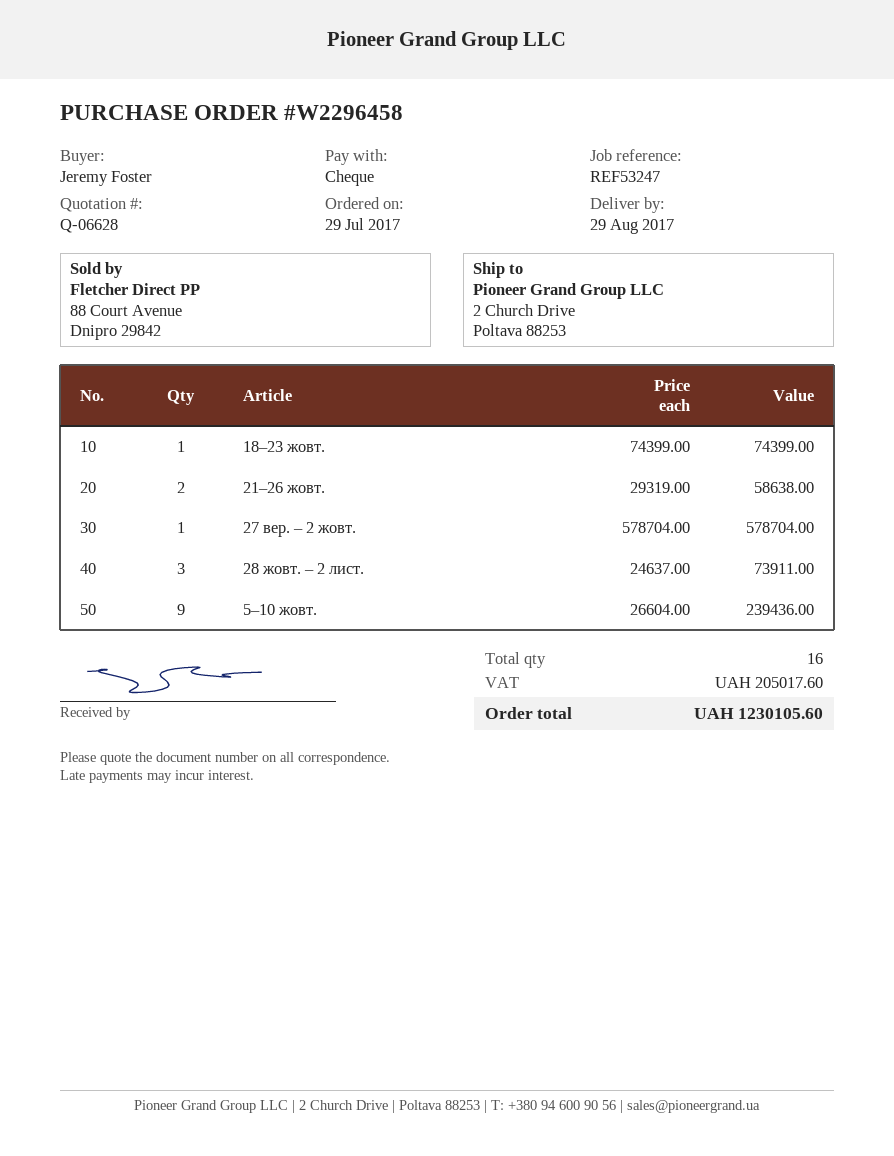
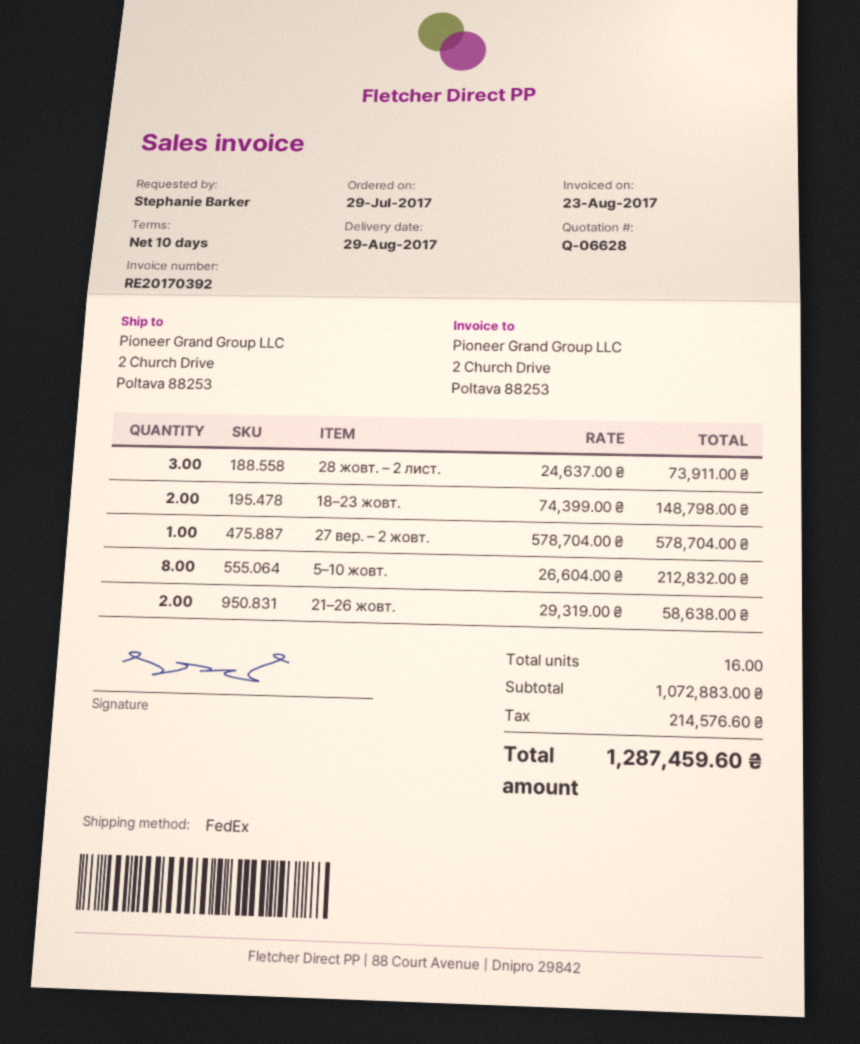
ordered by: Jeremy Foster -> Stephanie Barker
18–23 жовт.: 1 x 74399.00 = 74399.00 -> 2 x 74399.00 = 148798.00
5–10 жовт.: 9 x 26604.00 = 239436.00 -> 8 x 26604.00 = 212832.00
tax: 205017.60 -> 214576.60
total: 1230105.60 -> 1287459.60

